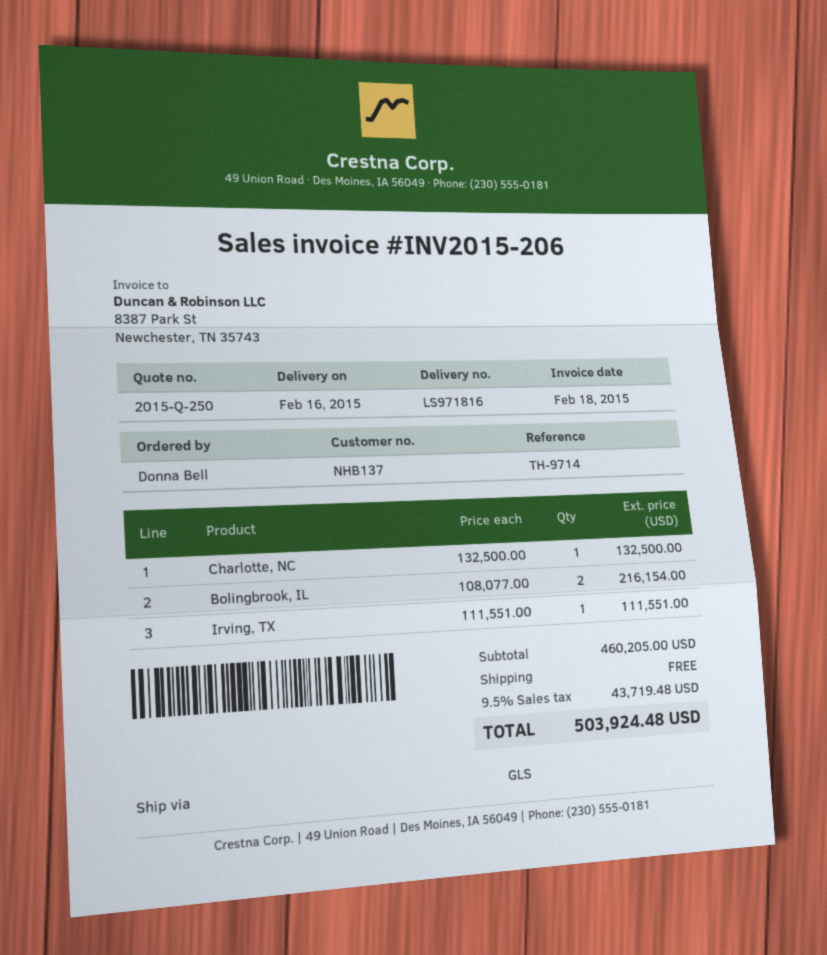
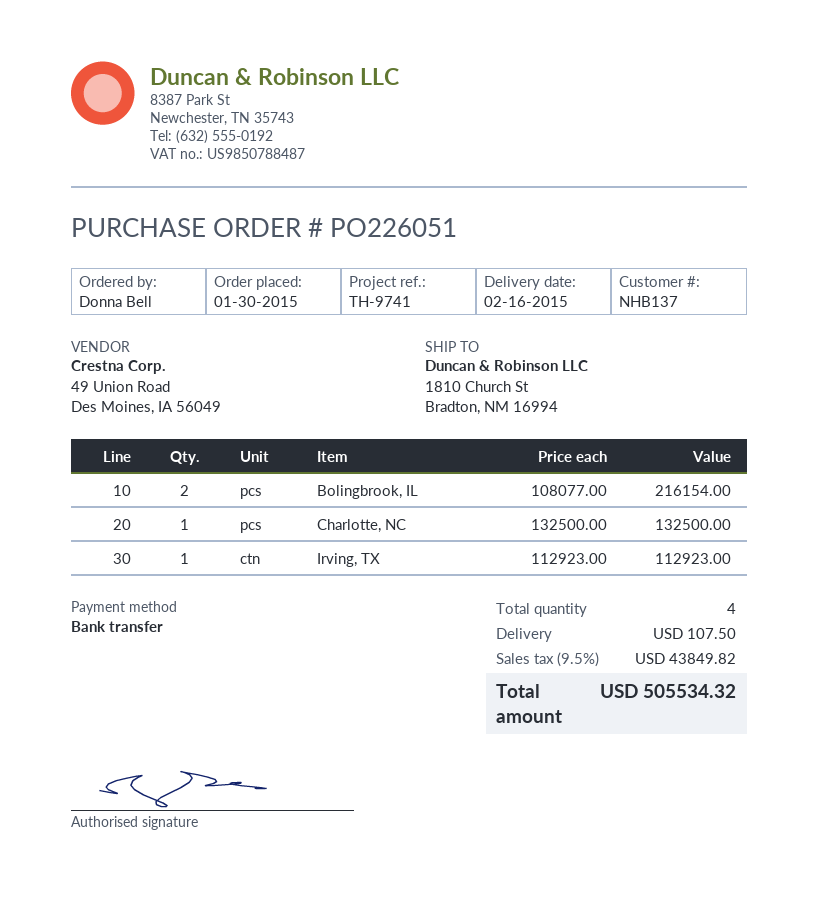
reference: TH-9714 -> TH-9741
Irving, TX: 1 x 111551.00 = 111551.00 -> 1 x 112923.00 = 112923.00
shipping: 0.00 -> 107.50
tax: 9.5% = 43719.48 -> 9.5% = 43849.82
total: 503924.48 -> 505534.32

